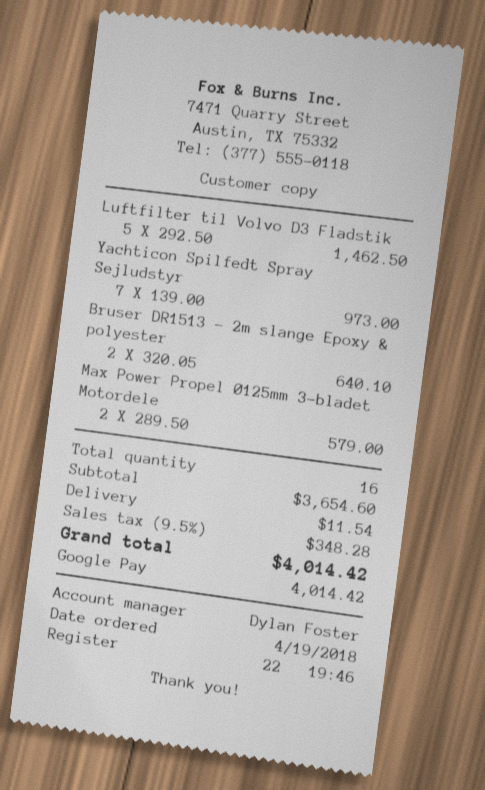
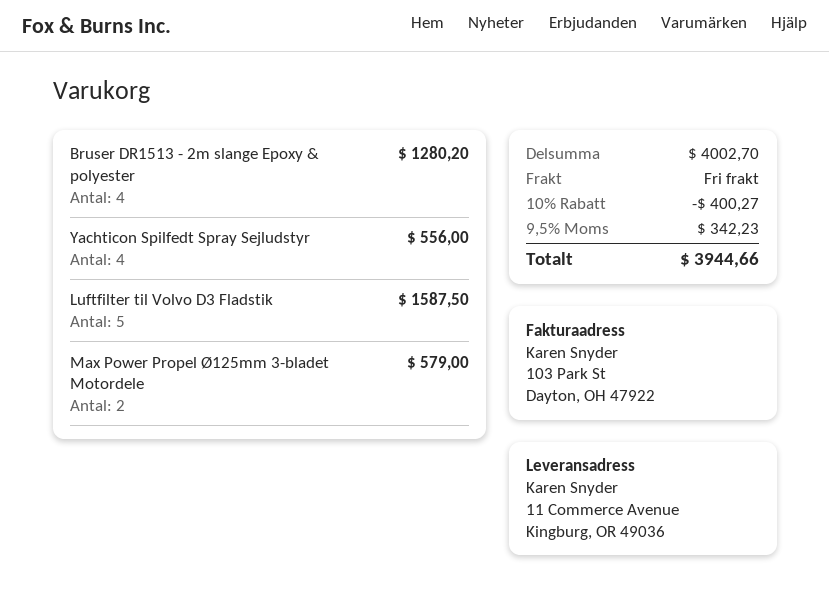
Luftfilter til Volvo D3 Fladstik: 5 for 1462.50 -> 5 for 1587.50
Yachticon Spilfedt Spray Sejludstyr: 7 for 973.00 -> 4 for 556.00
Bruser DR1513 - 2m slange Epoxy & polyester: 2 for 640.10 -> 4 for 1280.20
subtotal: 3654.60 -> 4002.70
discount: none -> 10% = 400.27
shipping: 11.54 -> 0.00
tax: 9.5% = 348.28 -> 9.5% = 342.23
total: 4014.42 -> 3944.66

